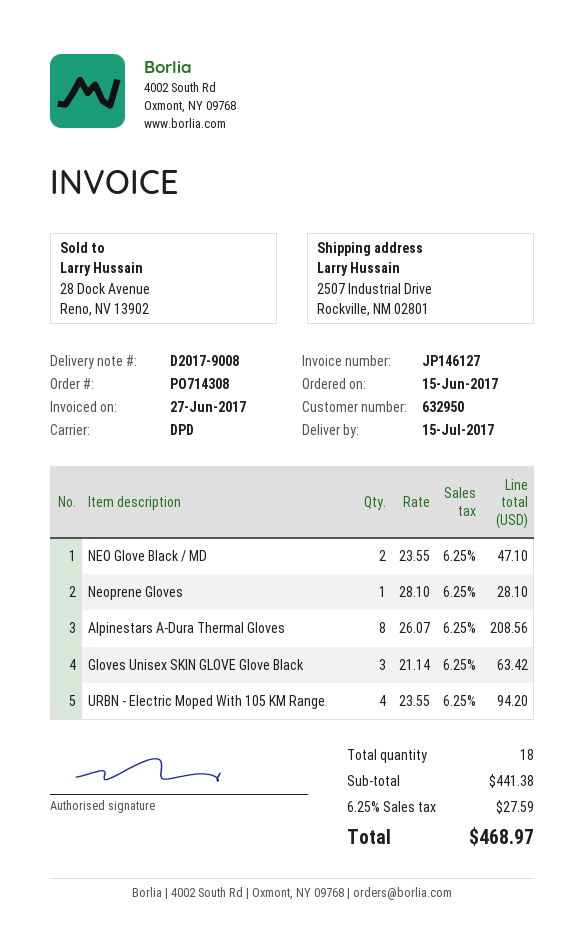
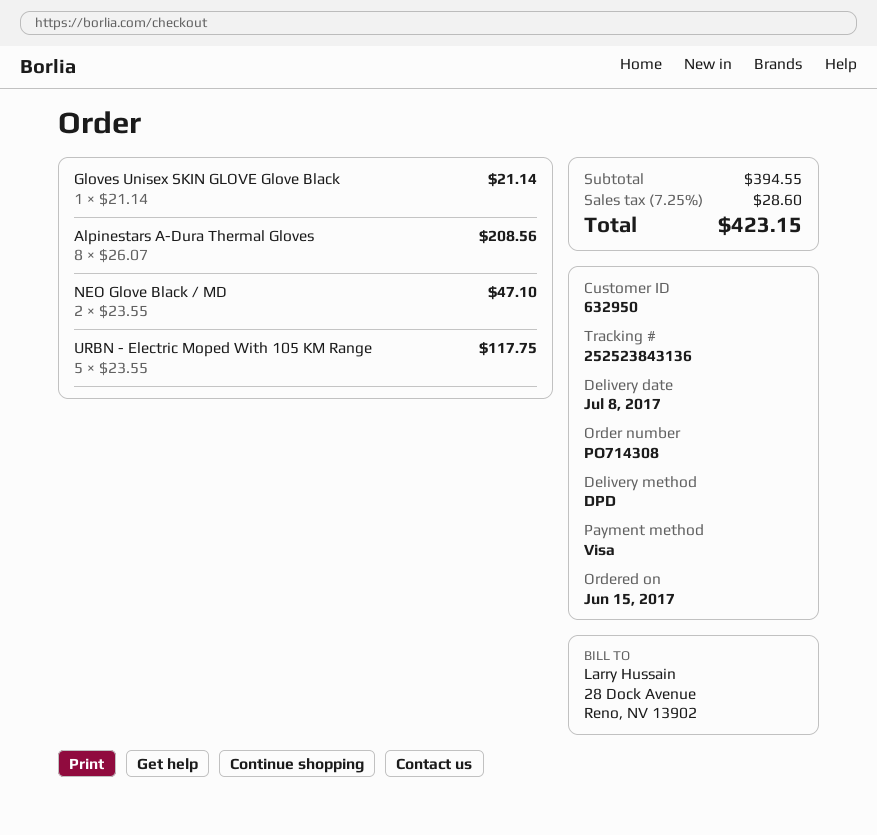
delivery date: 2017-07-15 -> 2017-07-08
Neoprene Gloves: 1 x 28.10 = 28.10 -> none
Gloves Unisex SKIN GLOVE Glove Black: 3 x 21.14 = 63.42 -> 1 x 21.14 = 21.14
URBN - Electric Moped With 105 KM Range: 4 x 23.55 = 94.20 -> 5 x 23.55 = 117.75
subtotal: 441.38 -> 394.55
tax: 6.25% = 27.59 -> 7.25% = 28.60
total: 468.97 -> 423.15

